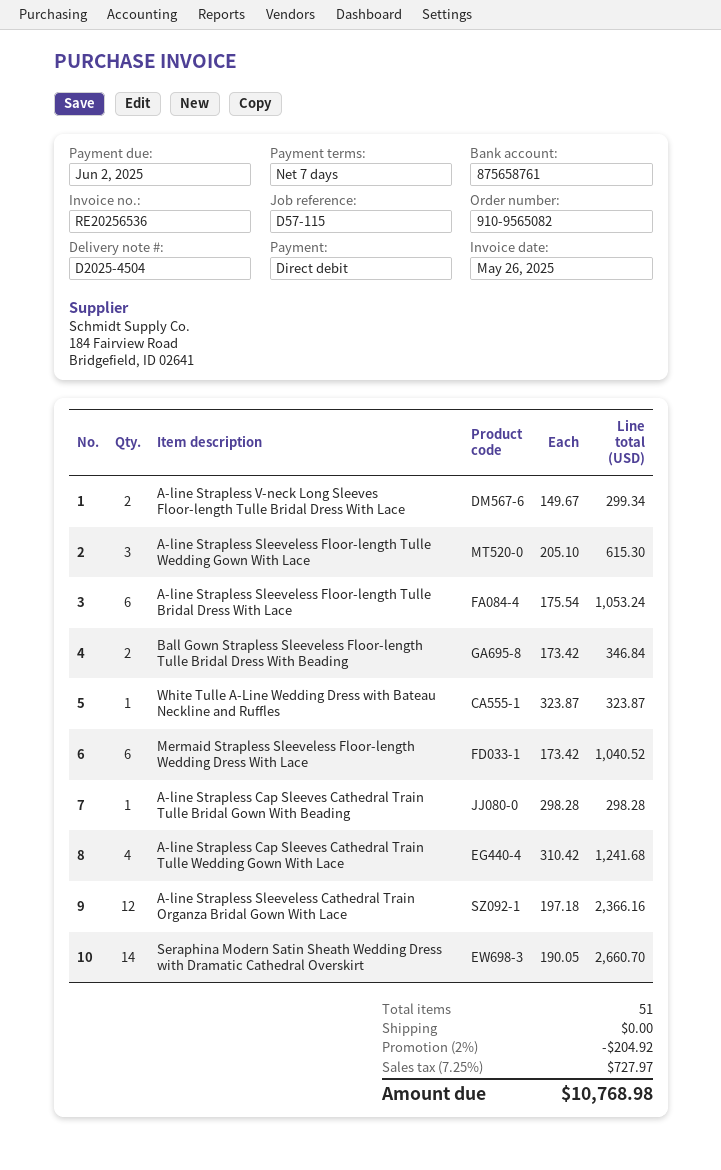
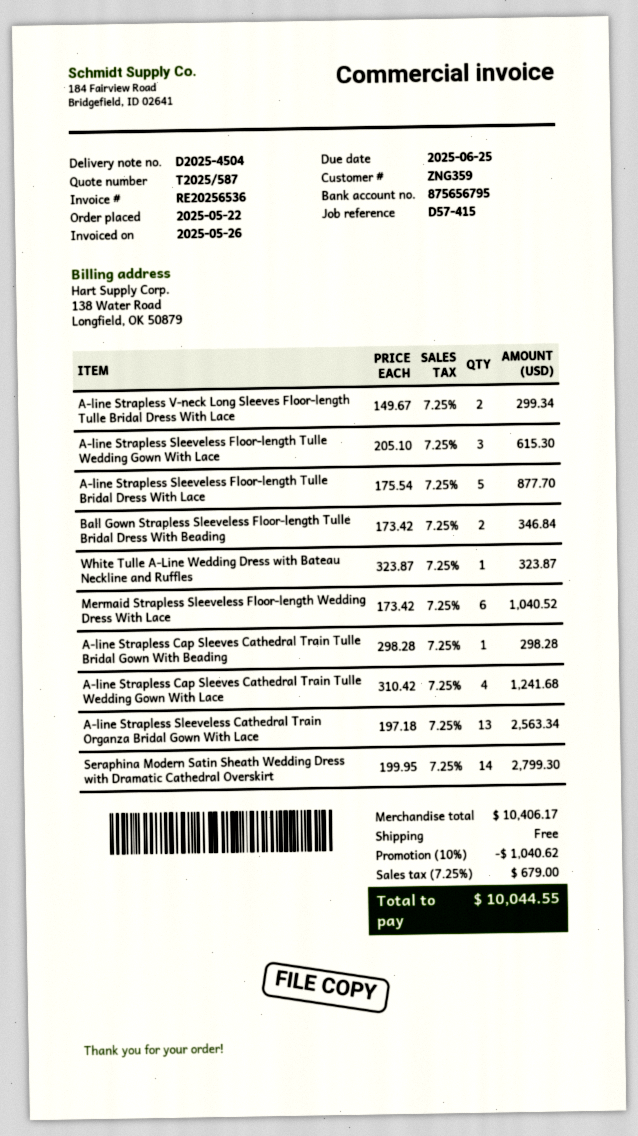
due date: 2025-06-02 -> 2025-06-25
reference: D57-115 -> D57-415
bank account: 875658761 -> 875656795
A-line Strapless Sleeveless Floor-length Tulle Bridal Dress With Lace: 6 x 175.54 = 1053.24 -> 5 x 175.54 = 877.70
A-line Strapless Sleeveless Cathedral Train Organza Bridal Gown With Lace: 12 x 197.18 = 2366.16 -> 13 x 197.18 = 2563.34
Seraphina Modern Satin Sheath Wedding Dress with Dramatic Cathedral Overskirt: 14 x 190.05 = 2660.70 -> 14 x 199.95 = 2799.30
discount: 2% = 204.92 -> 10% = 1040.62
tax: 7.25% = 727.97 -> 7.25% = 679.00
total: 10768.98 -> 10044.55

